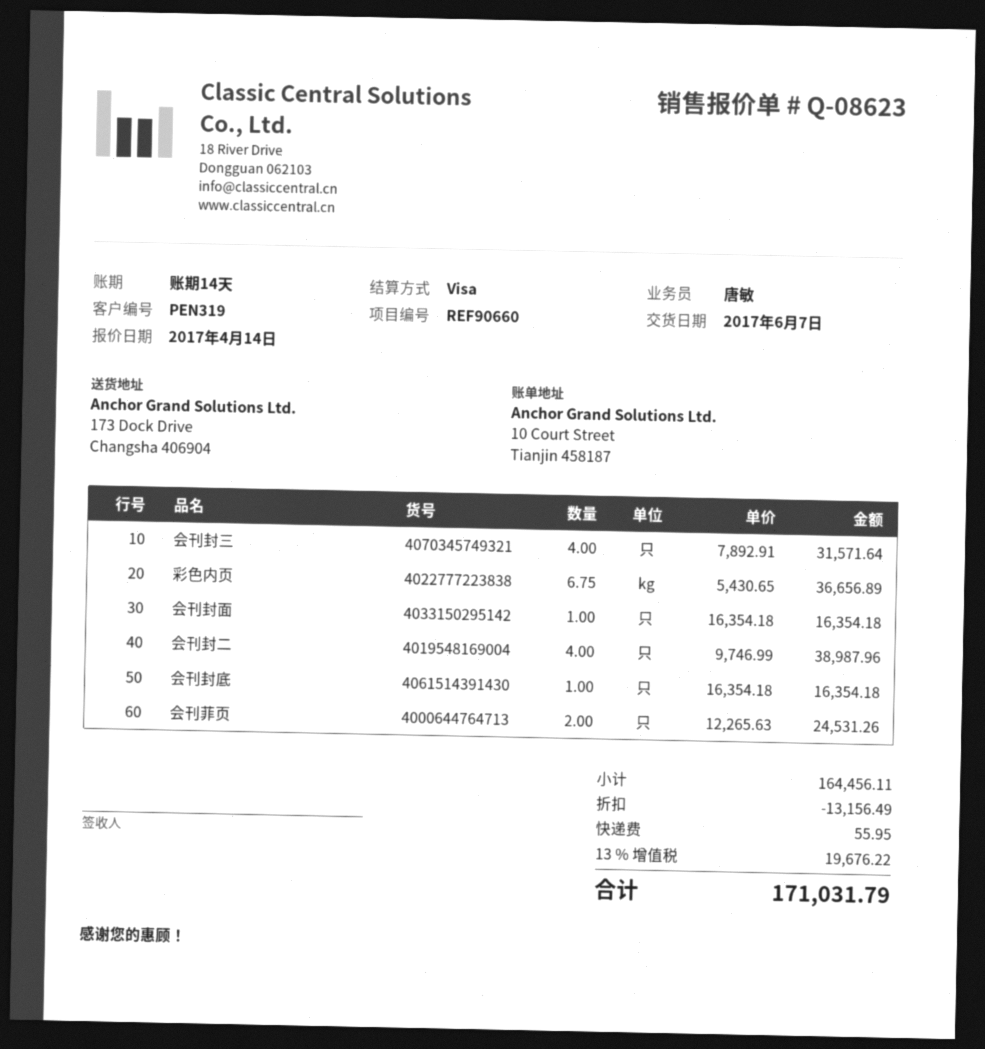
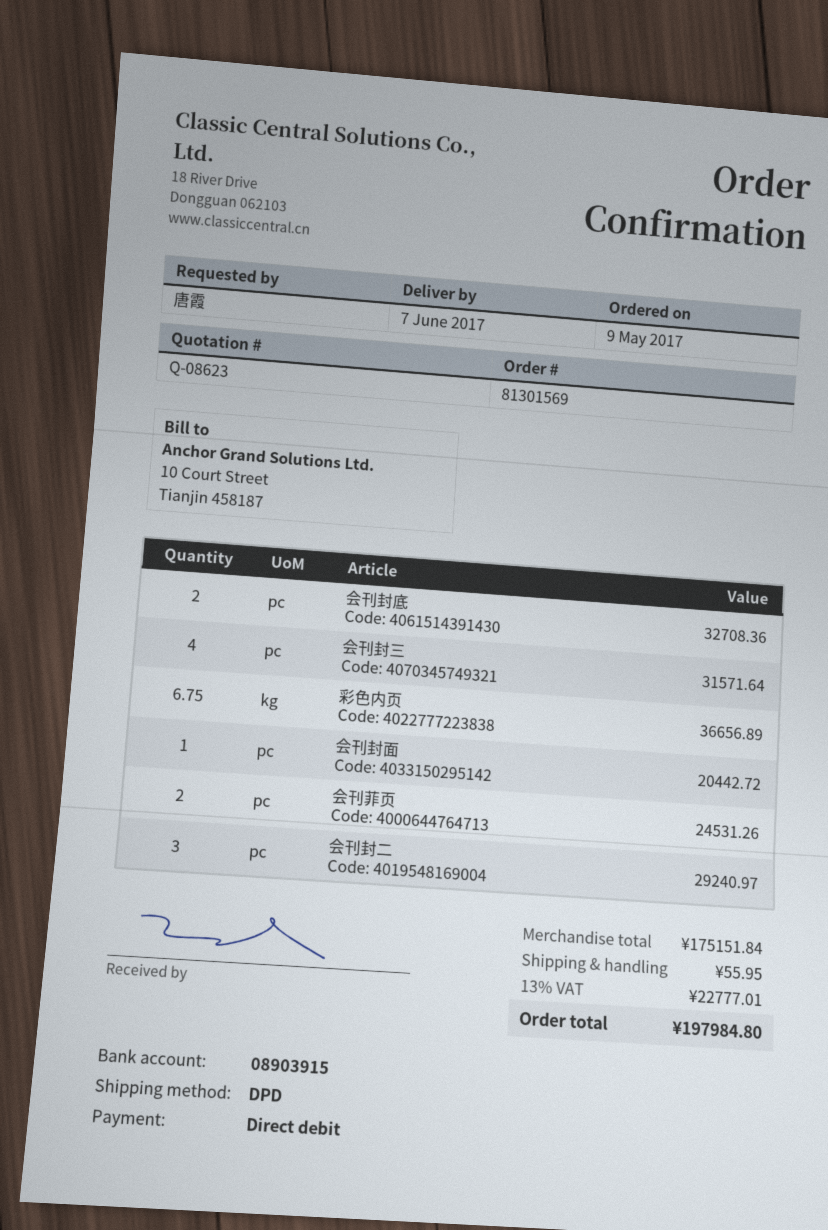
payment method: Visa -> direct debit
会刊封面: 1 for 16354.18 -> 1 for 20442.72
会刊封二: 4 for 38987.96 -> 3 for 29240.97
会刊封底: 1 for 16354.18 -> 2 for 32708.36
subtotal: 164456.11 -> 175151.84
discount: 13156.49 -> none
tax: 13% = 19676.22 -> 13% = 22777.01
total: 171031.79 -> 197984.80

